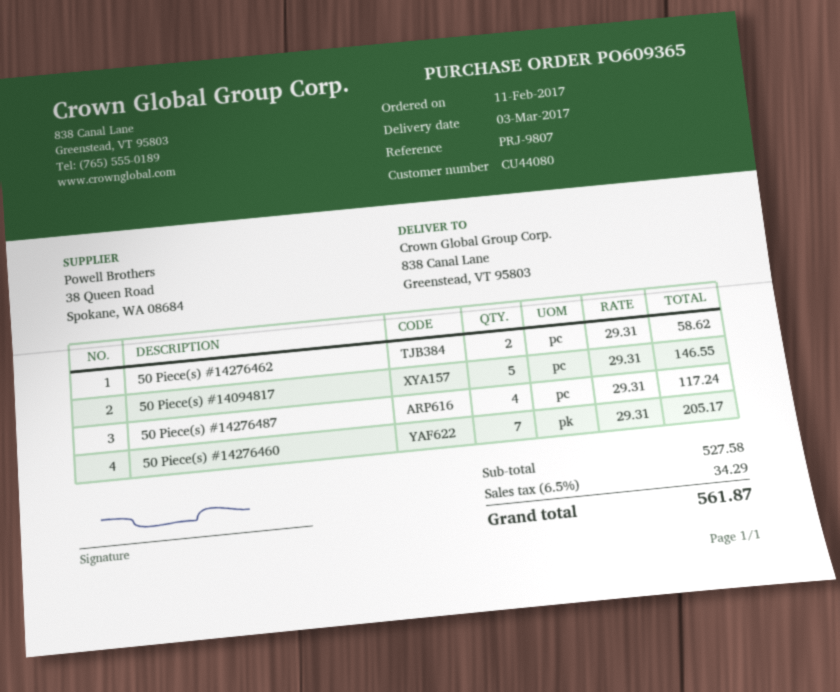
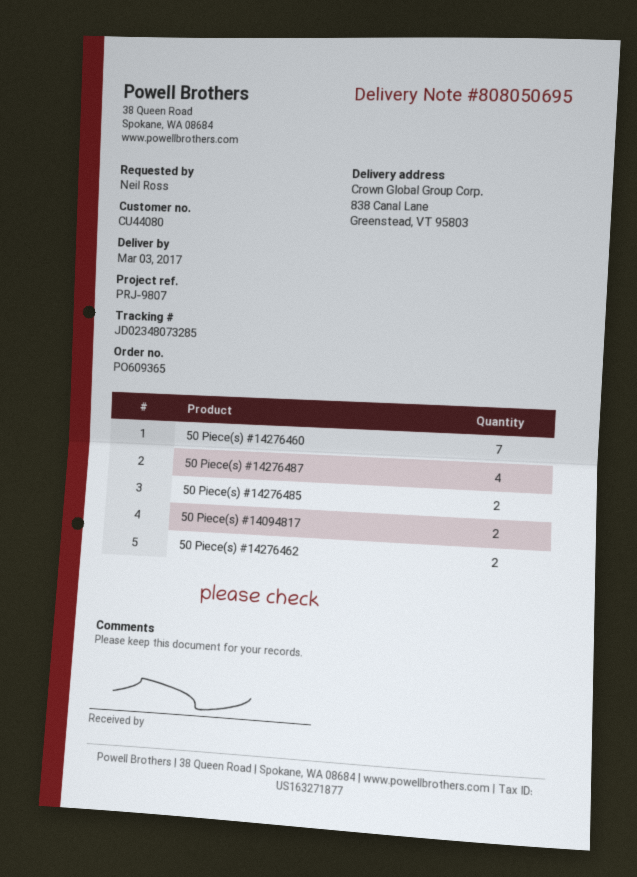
50 Piece(s) #14094817: 5 -> 2
50 Piece(s) #14276485: none -> 2

